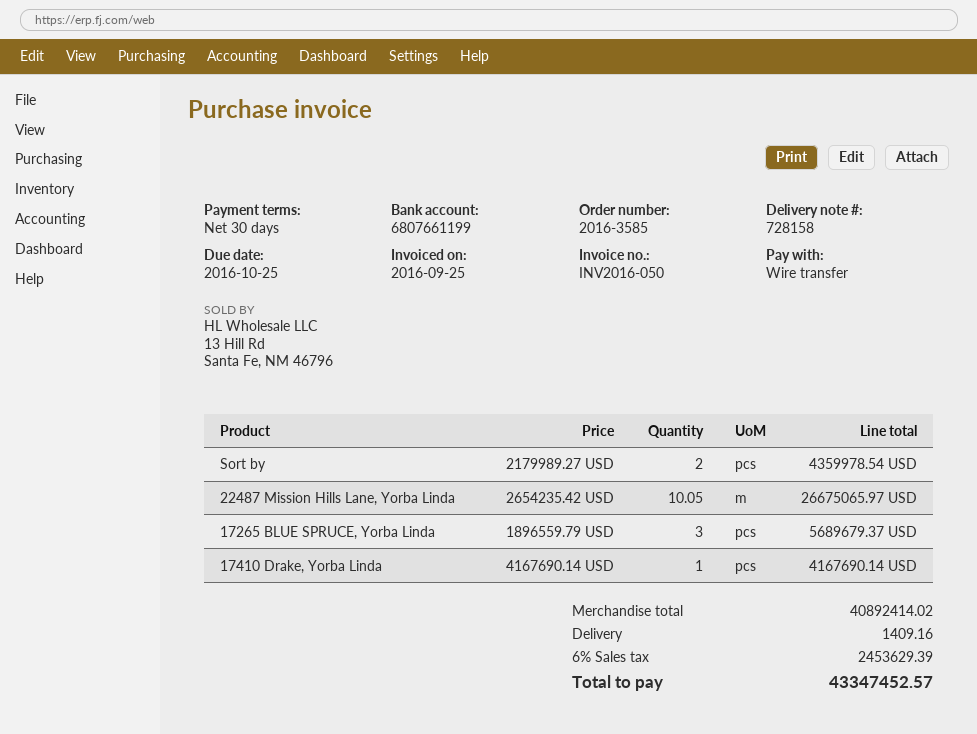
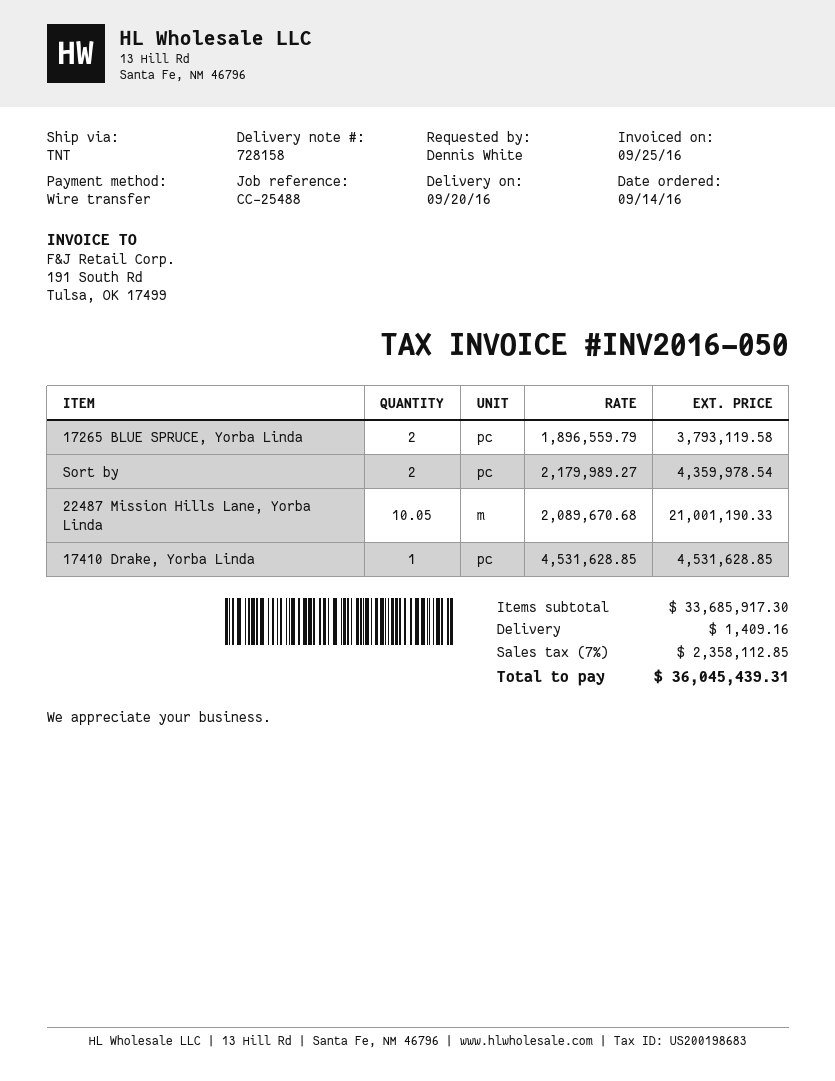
22487 Mission Hills Lane, Yorba Linda: 10.05 x 2654235.42 = 26675065.97 -> 10.05 x 2089670.68 = 21001190.33
17265 BLUE SPRUCE, Yorba Linda: 3 x 1896559.79 = 5689679.37 -> 2 x 1896559.79 = 3793119.58
17410 Drake, Yorba Linda: 1 x 4167690.14 = 4167690.14 -> 1 x 4531628.85 = 4531628.85
subtotal: 40892414.02 -> 33685917.30
tax: 6% = 2453629.39 -> 7% = 2358112.85
total: 43347452.57 -> 36045439.31

